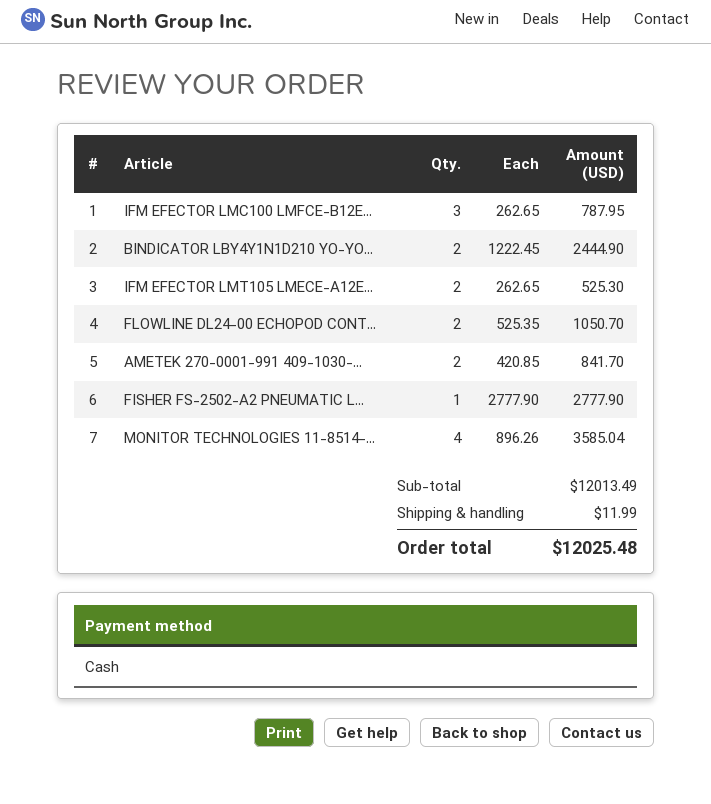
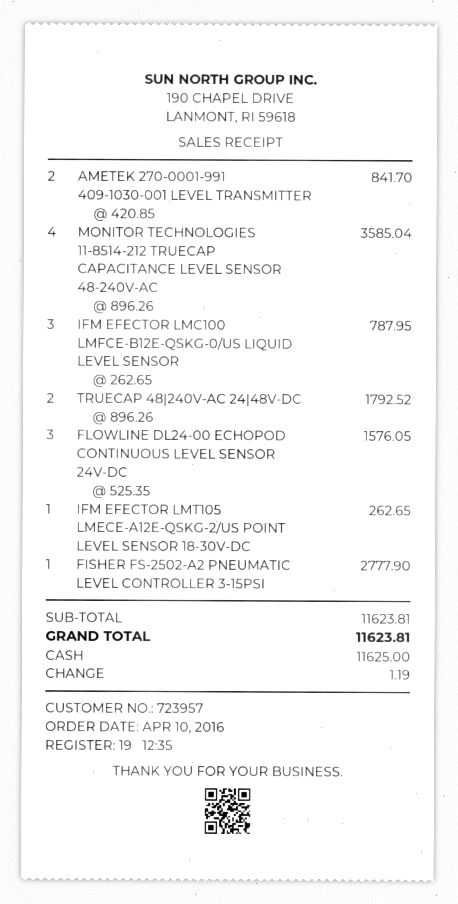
BINDICATOR LBY4Y1N1D210 YO-YO...: 2 x 1222.45 = 2444.90 -> none
IFM EFECTOR LMT105 LMECE-A12E...: 2 x 262.65 = 525.30 -> 1 x 262.65 = 262.65
FLOWLINE DL24-00 ECHOPOD CONT...: 2 x 525.35 = 1050.70 -> 3 x 525.35 = 1576.05
TRUECAP 48|240V-AC 24|48V-DC: none -> 2 x 896.26 = 1792.52
subtotal: 12013.49 -> 11623.81
shipping: 11.99 -> none
total: 12025.48 -> 11623.81

